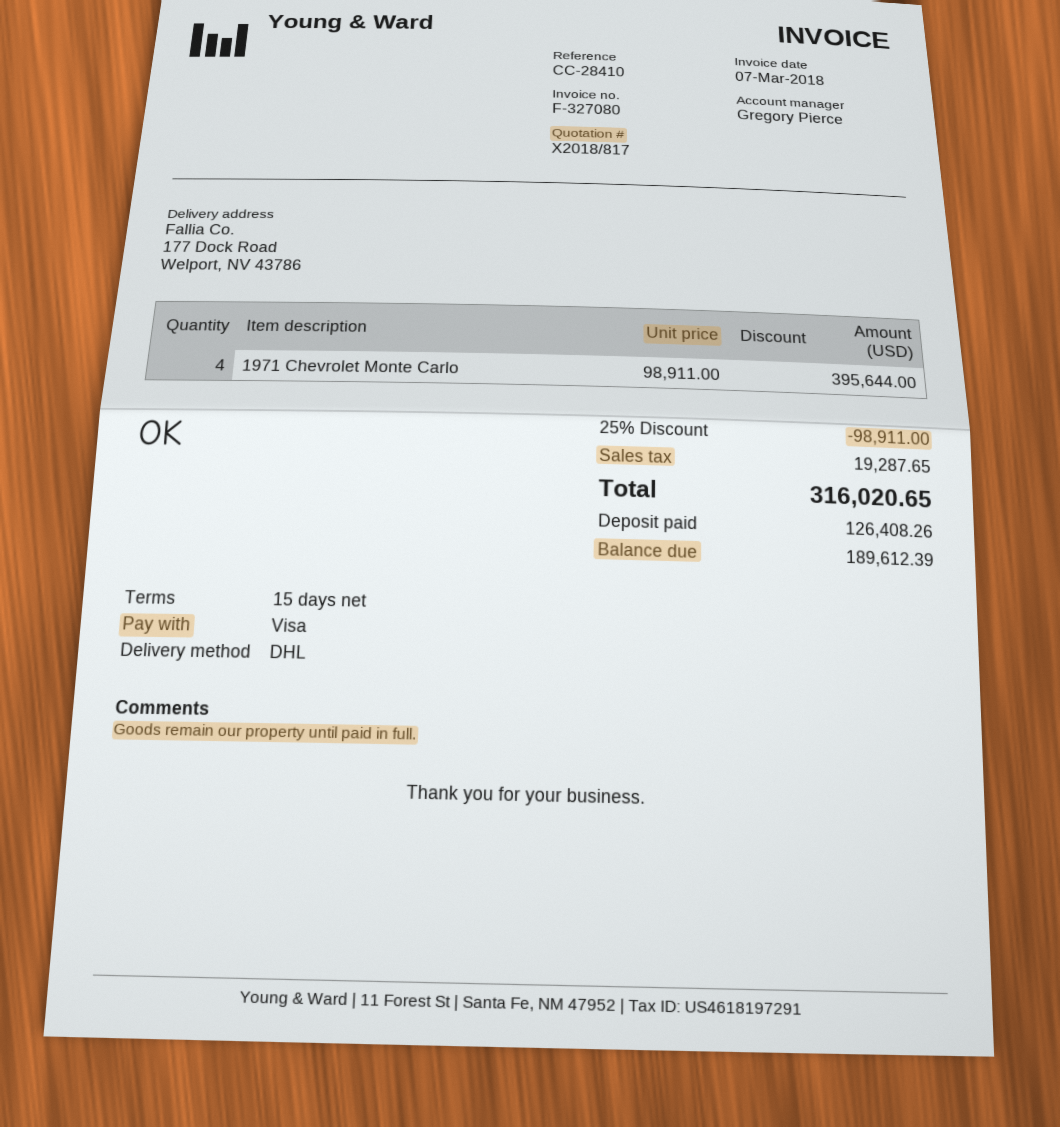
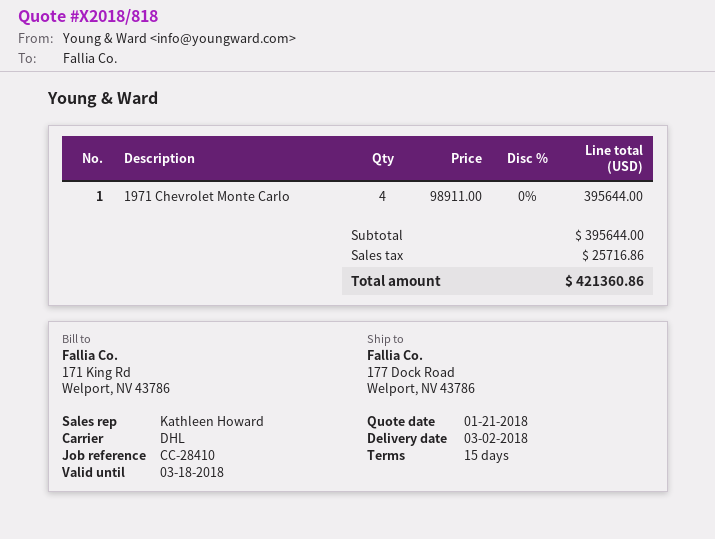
quote number: X2018/817 -> X2018/818
sales rep: Gregory Pierce -> Kathleen Howard
discount: 25% = 98911.00 -> none
tax: 19287.65 -> 25716.86
total: 316020.65 -> 421360.86

